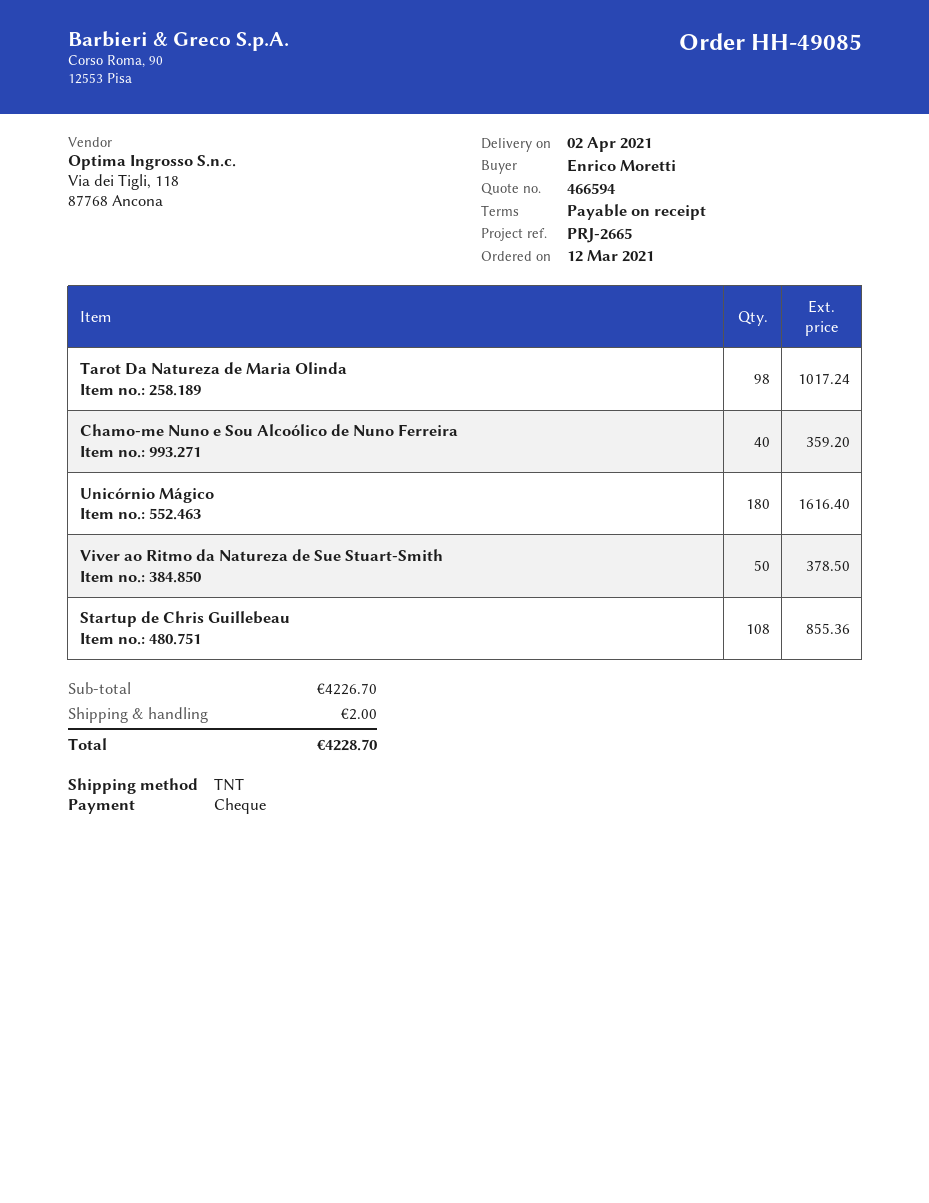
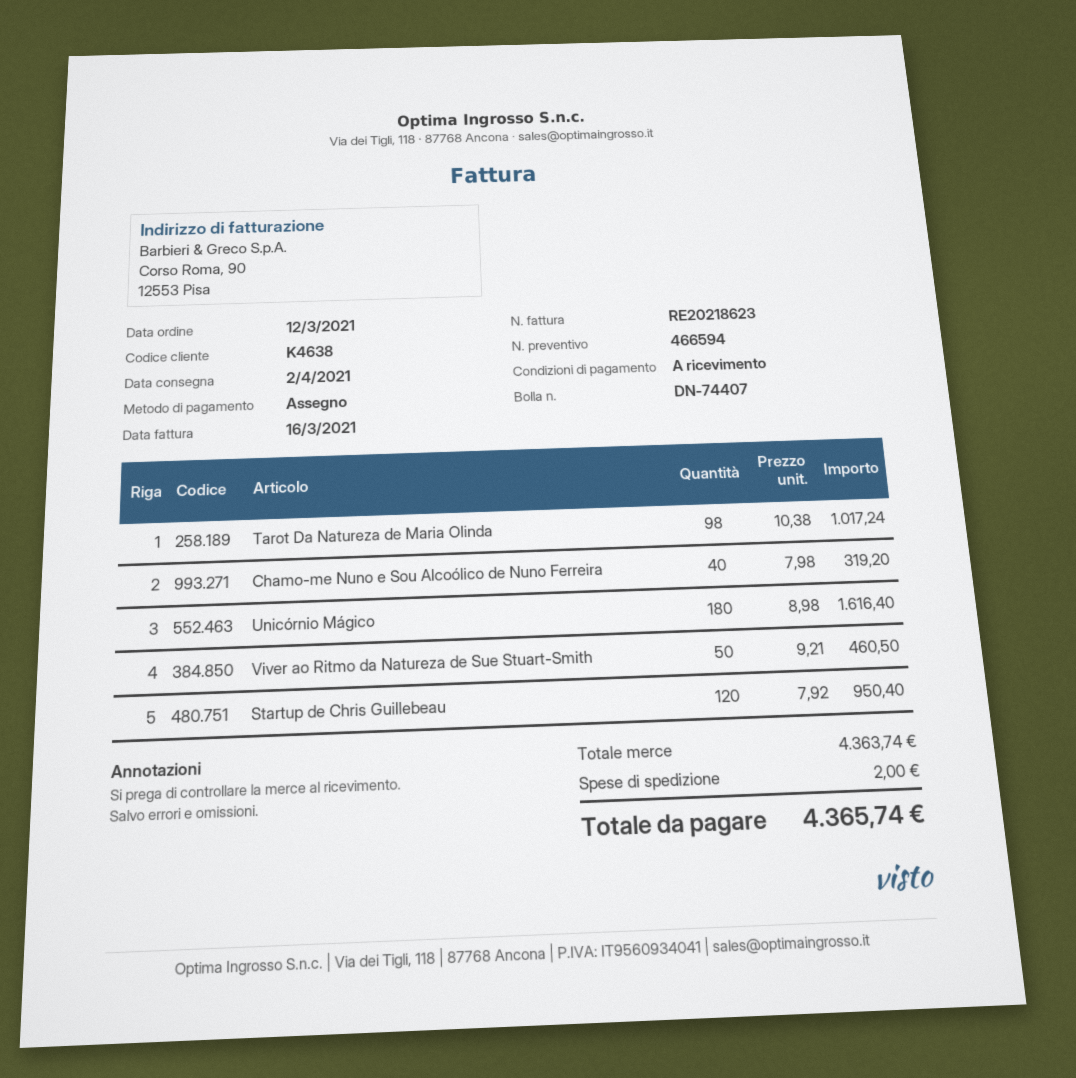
Chamo-me Nuno e Sou Alcoólico de Nuno Ferreira: 40 for 359.20 -> 40 for 319.20
Viver ao Ritmo da Natureza de Sue Stuart-Smith: 50 for 378.50 -> 50 for 460.50
Startup de Chris Guillebeau: 108 for 855.36 -> 120 for 950.40
subtotal: 4226.70 -> 4363.74
total: 4228.70 -> 4365.74

